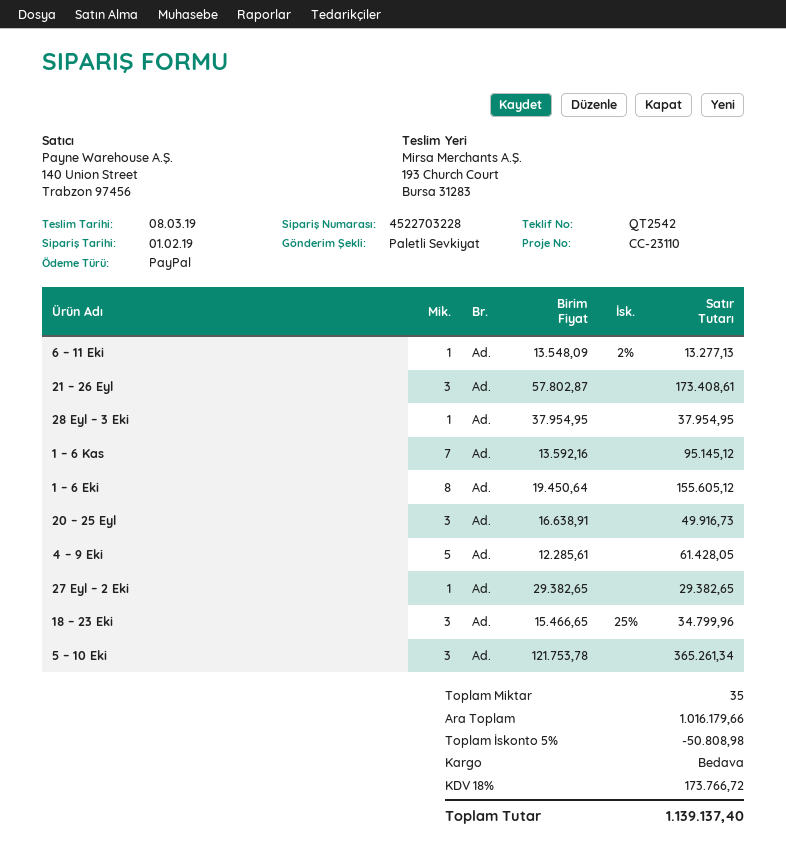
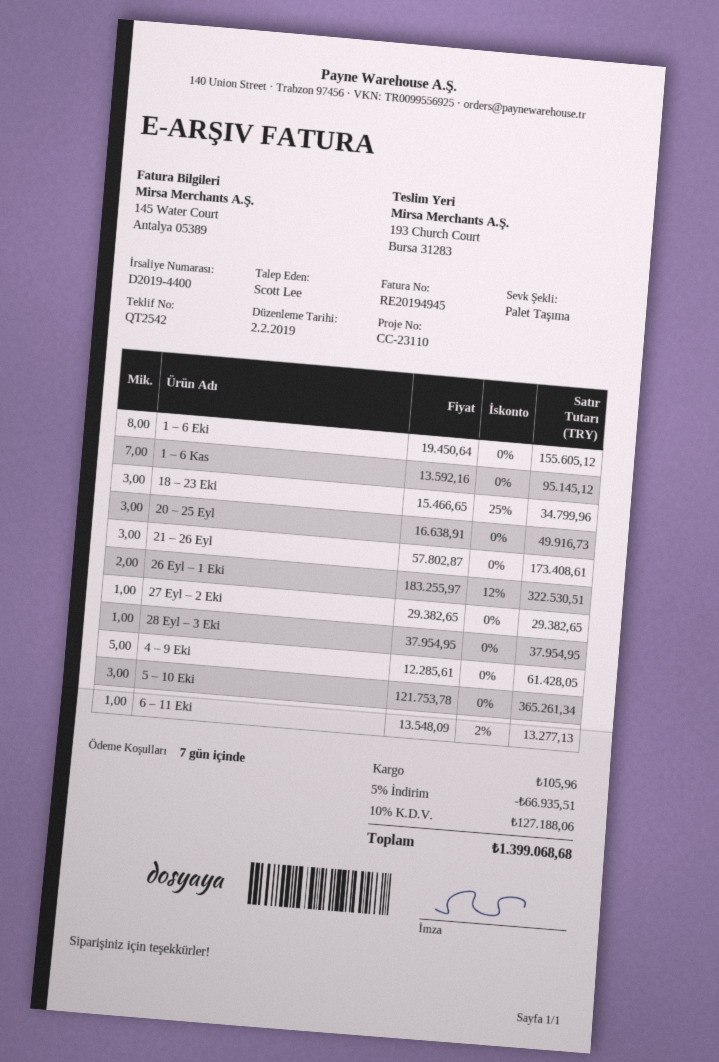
26 Eyl – 1 Eki: none -> 2 x 183255.97 - 12% = 322530.51
discount: 5% = 50808.98 -> 5% = 66935.51
shipping: 0.00 -> 105.96
tax: 18% = 173766.72 -> 10% = 127188.06
total: 1139137.40 -> 1399068.68

